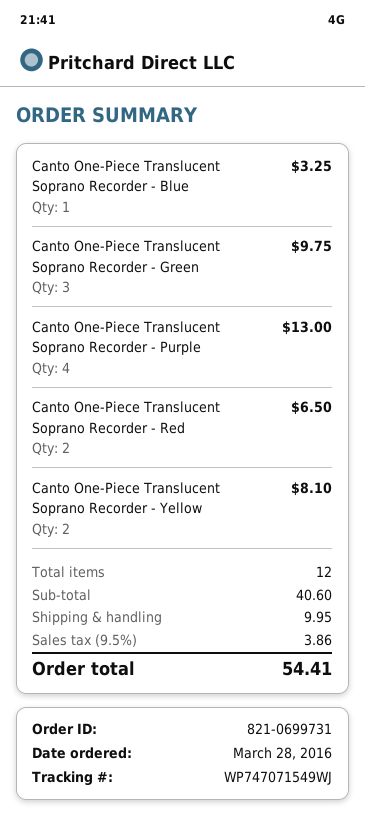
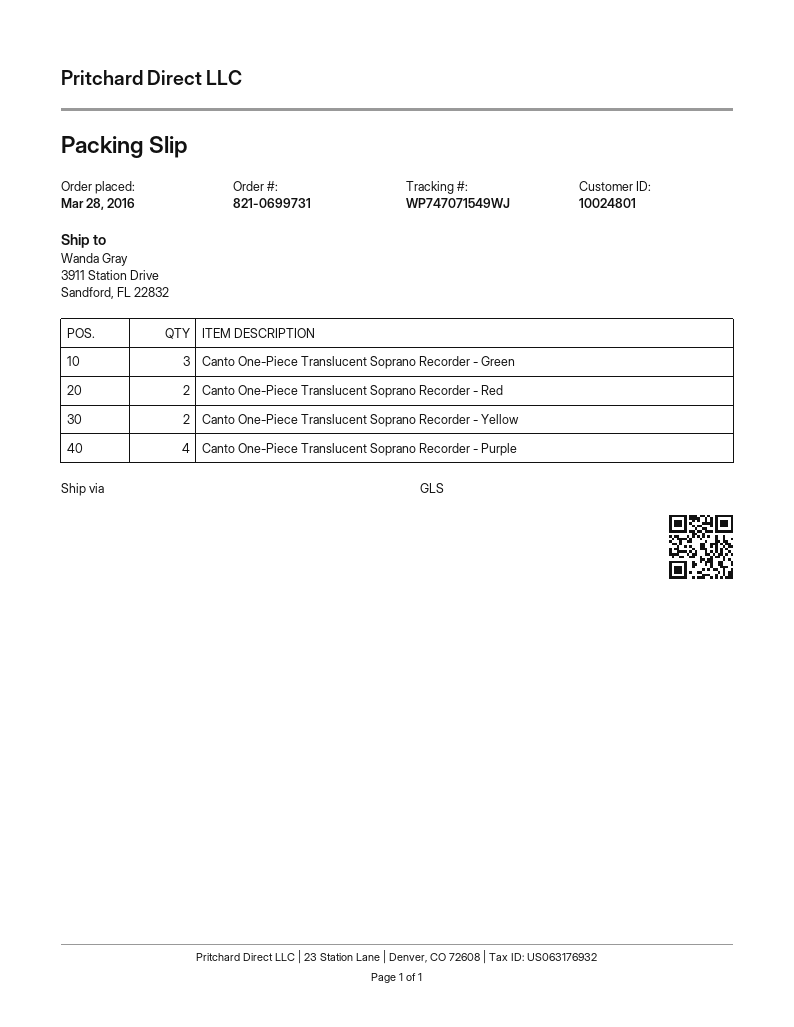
Canto One-Piece Translucent Soprano Recorder - Blue: 1 -> none

